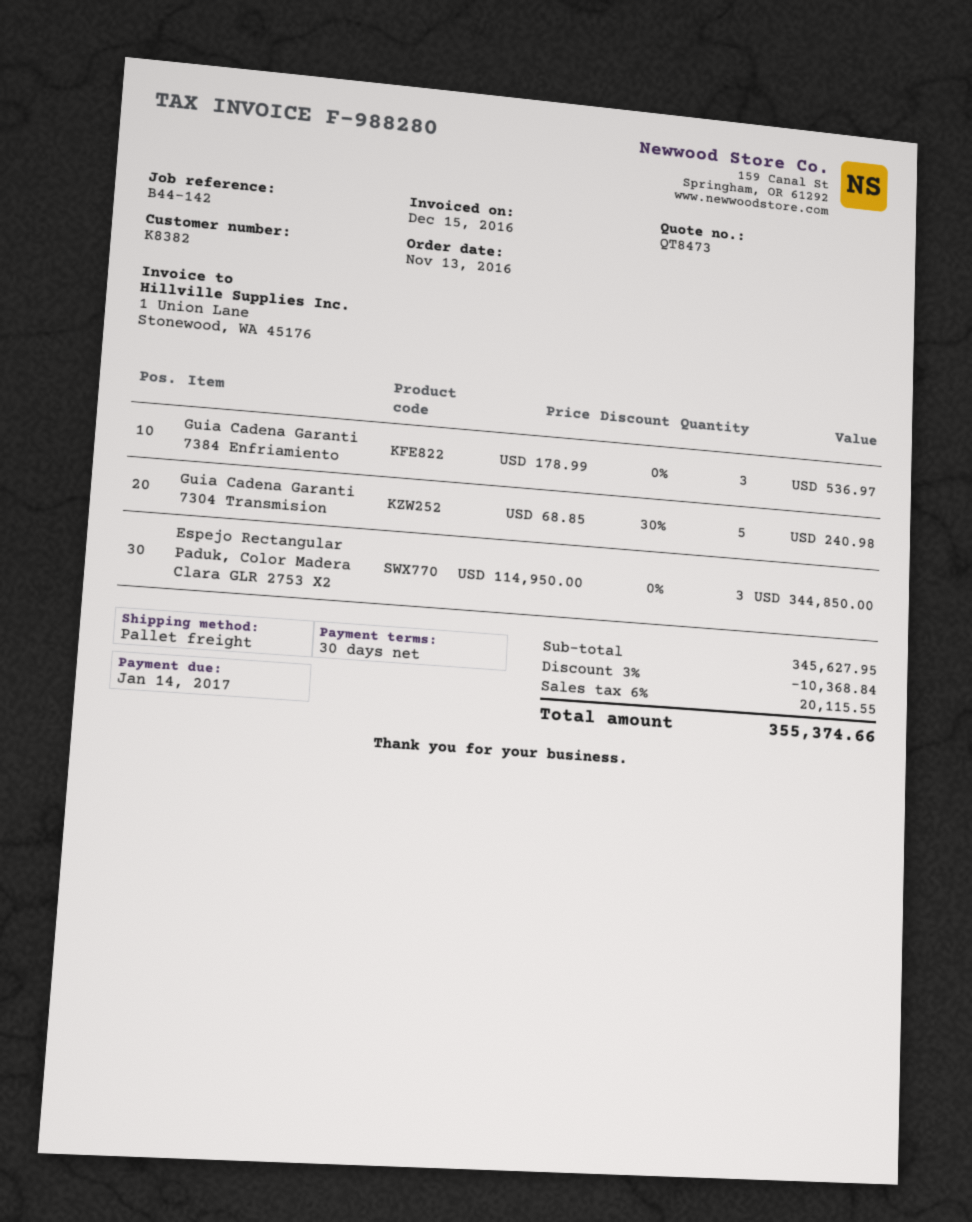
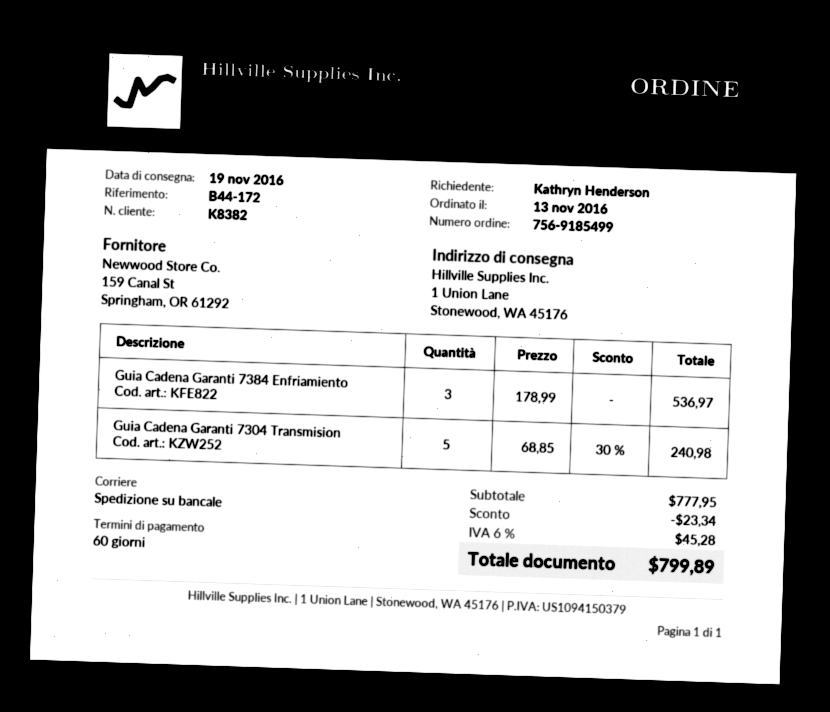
payment terms: 30 days -> 60 days
reference: B44-142 -> B44-172
Espejo Rectangular Paduk, Color Madera Clara GLR 2753 X2: 3 x 114950.00 = 344850.00 -> none
subtotal: 345627.95 -> 777.95
discount: 10368.84 -> 23.34
tax: 6% = 20115.55 -> 6% = 45.28
total: 355374.66 -> 799.89

